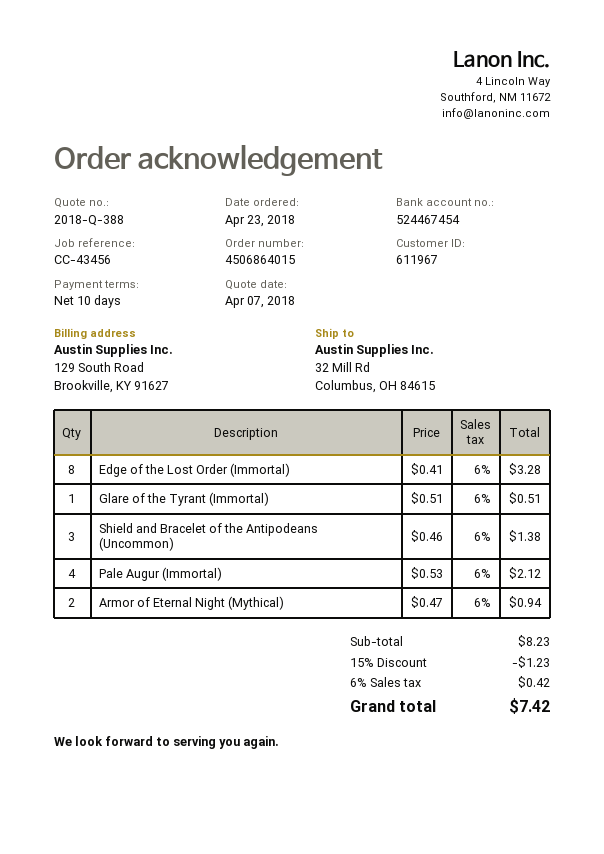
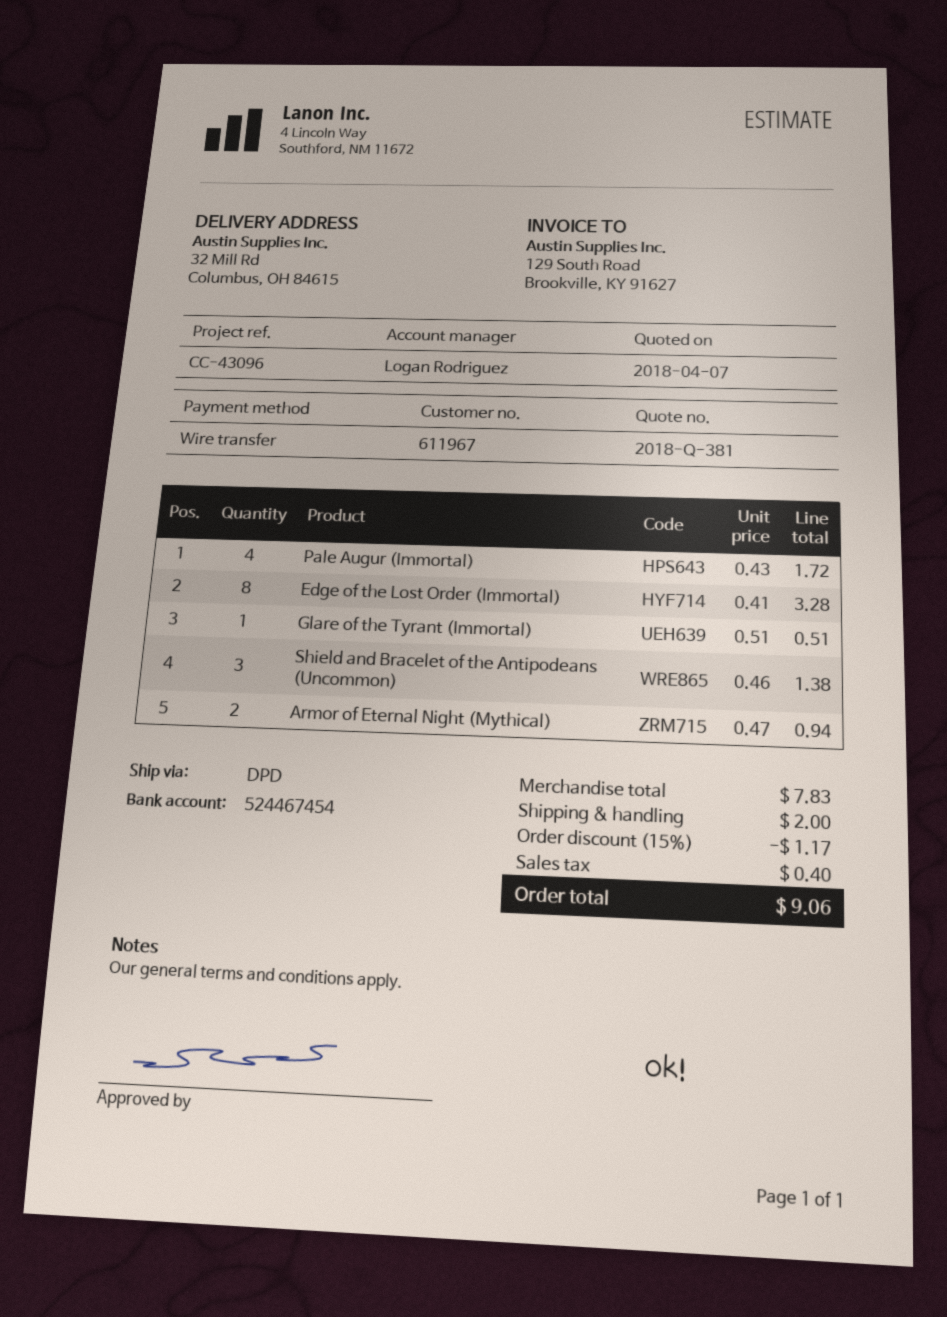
quote number: 2018-Q-388 -> 2018-Q-381
reference: CC-43456 -> CC-43096
Pale Augur (Immortal): 4 x 0.53 = 2.12 -> 4 x 0.43 = 1.72
subtotal: 8.23 -> 7.83
discount: 15% = 1.23 -> 15% = 1.17
shipping: none -> 2.00
tax: 0.42 -> 0.40
total: 7.42 -> 9.06

